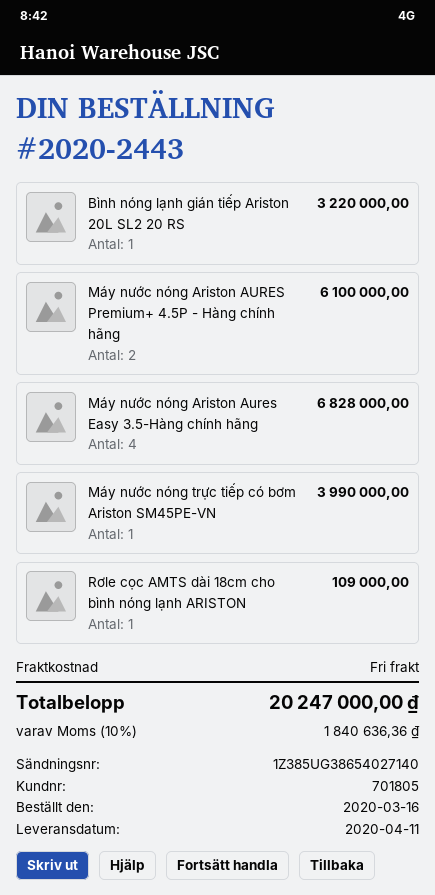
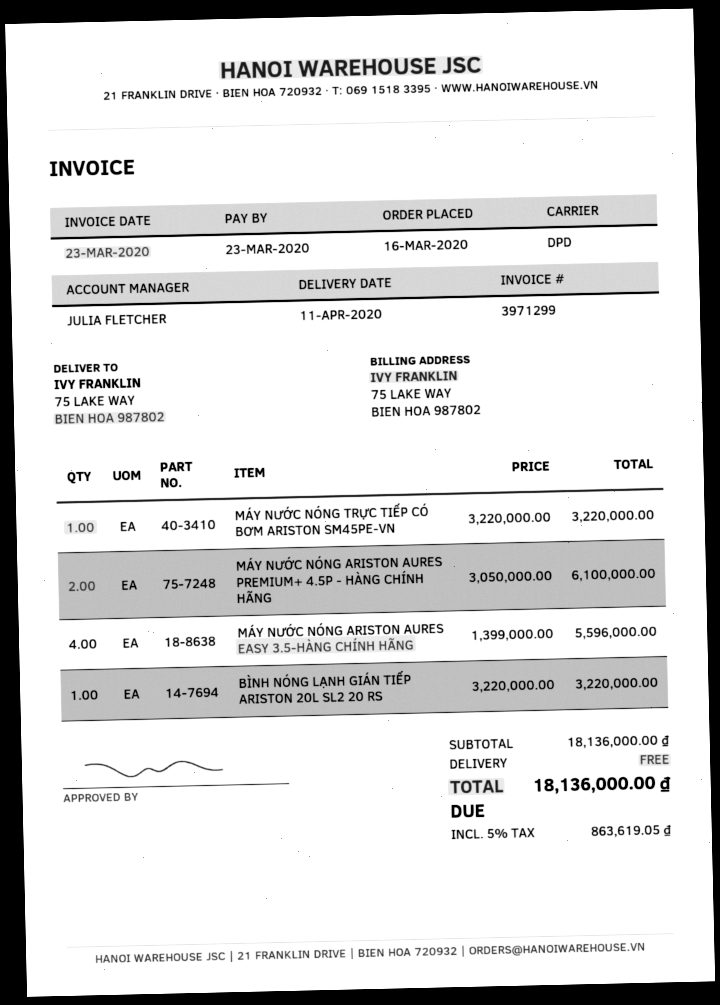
Máy nước nóng Ariston Aures Easy 3.5-Hàng chính hãng: 4 for 6828000.00 -> 4 for 5596000.00
Máy nước nóng trực tiếp có bơm Ariston SM45PE-VN: 1 for 3990000.00 -> 1 for 3220000.00
Rơle cọc AMTS dài 18cm cho bình nóng lạnh ARISTON: 1 for 109000.00 -> none
tax: 10% = 1840636.36 -> 5% = 863619.05
total: 20247000.00 -> 18136000.00

